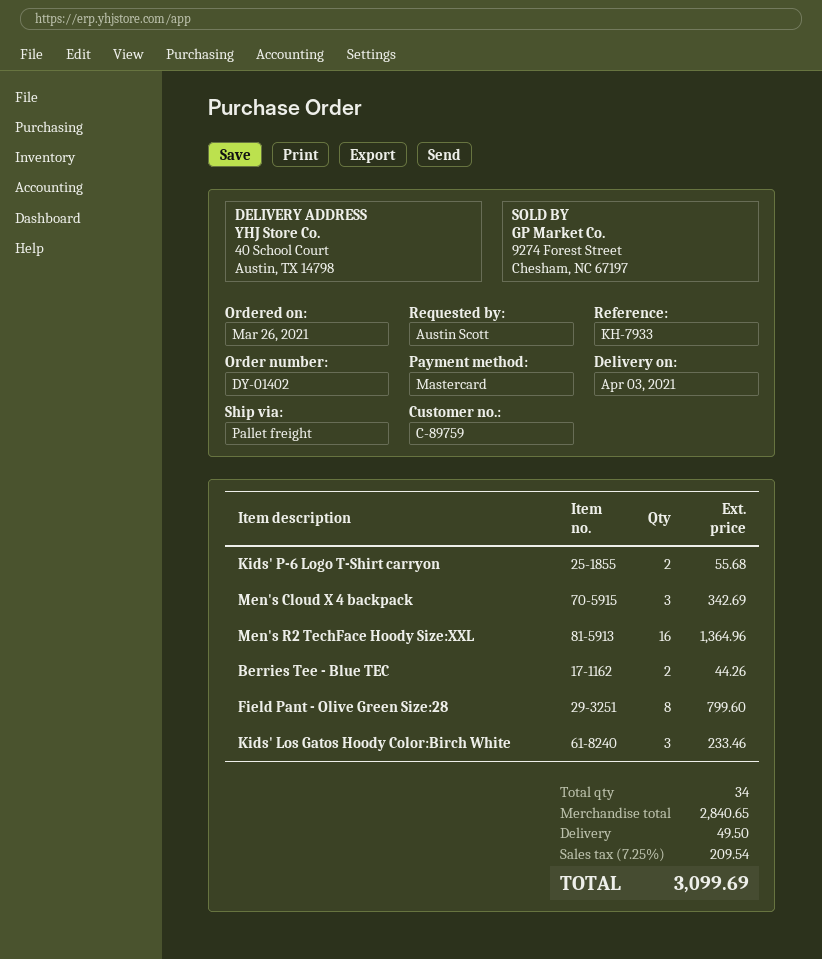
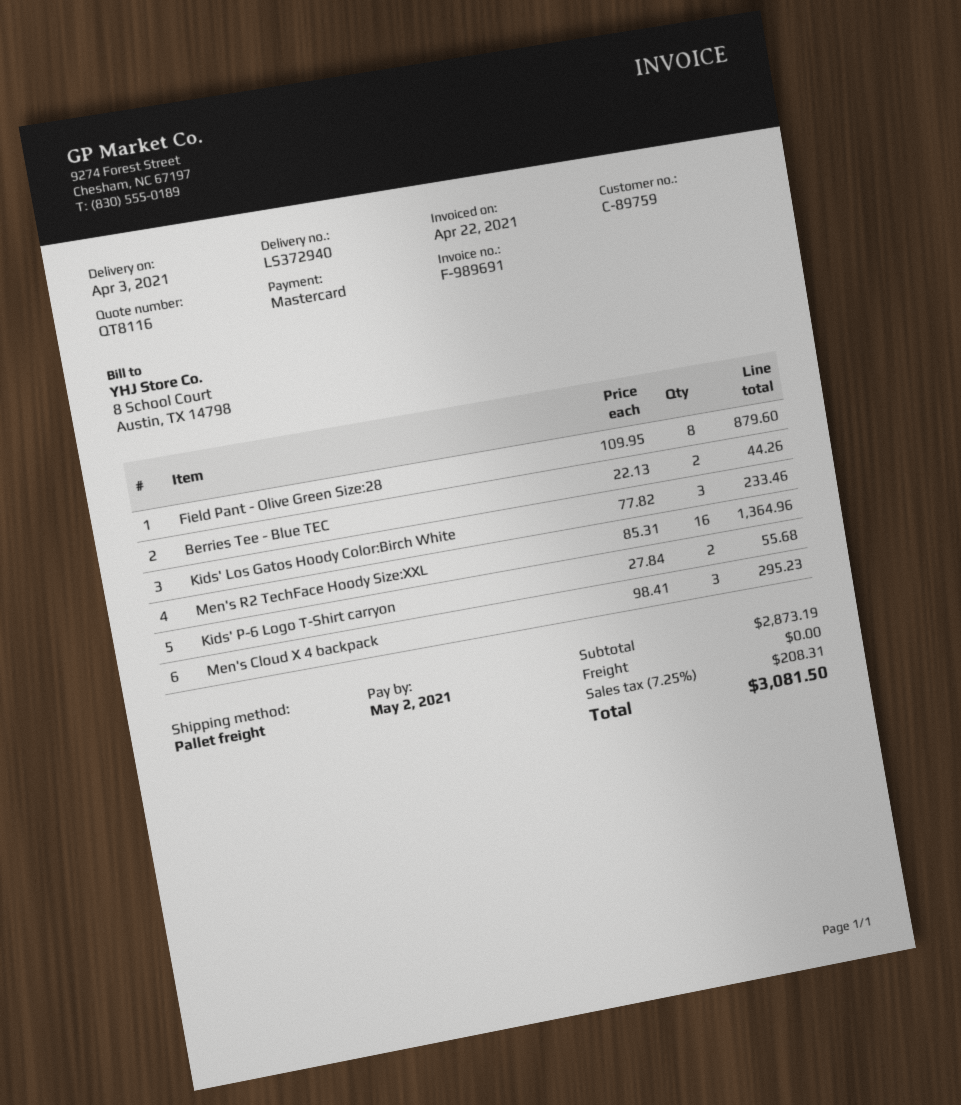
Men's Cloud X 4 backpack: 3 for 342.69 -> 3 for 295.23
Field Pant - Olive Green Size:28: 8 for 799.60 -> 8 for 879.60
subtotal: 2840.65 -> 2873.19
shipping: 49.50 -> 0.00
tax: 7.25% = 209.54 -> 7.25% = 208.31
total: 3099.69 -> 3081.50

